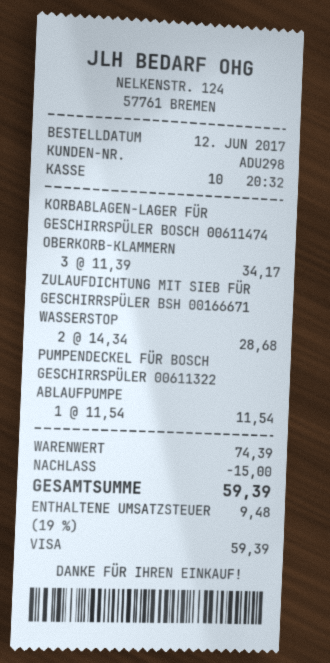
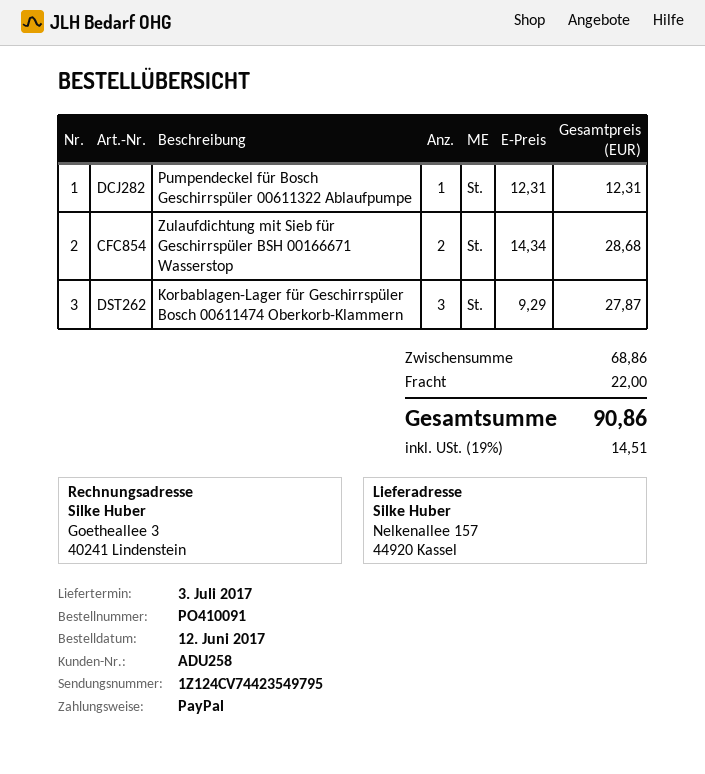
customer number: ADU298 -> ADU258
payment method: Visa -> PayPal
KORBABLAGEN-LAGER FÜR GESCHIRRSPÜLER BOSCH 00611474 OBERKORB-KLAMMERN: 3 x 11.39 = 34.17 -> 3 x 9.29 = 27.87
PUMPENDECKEL FÜR BOSCH GESCHIRRSPÜLER 00611322 ABLAUFPUMPE: 1 x 11.54 = 11.54 -> 1 x 12.31 = 12.31
subtotal: 74.39 -> 68.86
discount: 15.00 -> none
shipping: none -> 22.00
tax: 19% = 9.48 -> 19% = 14.51
total: 59.39 -> 90.86

